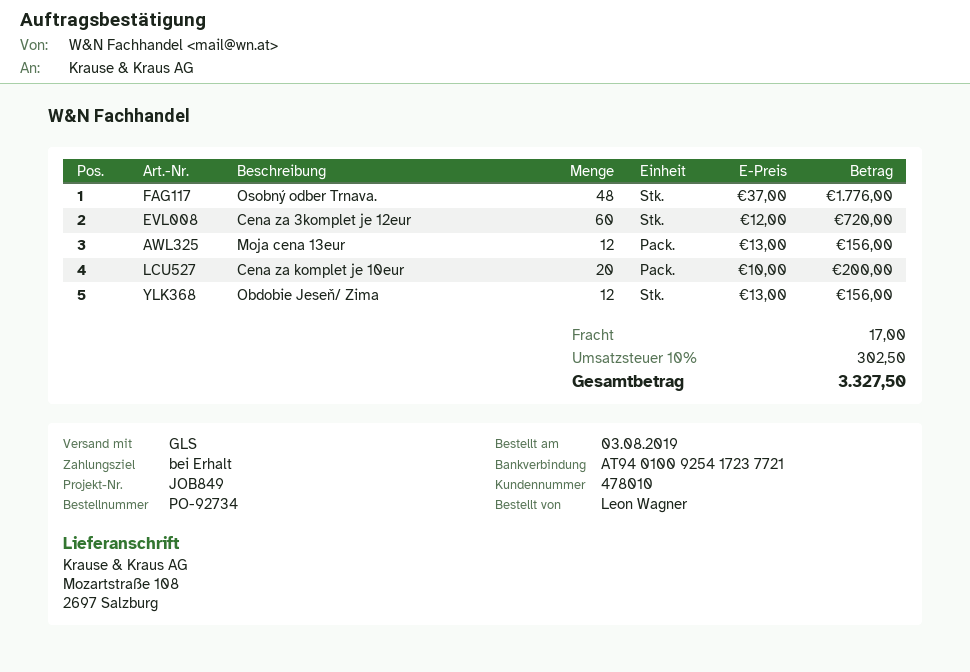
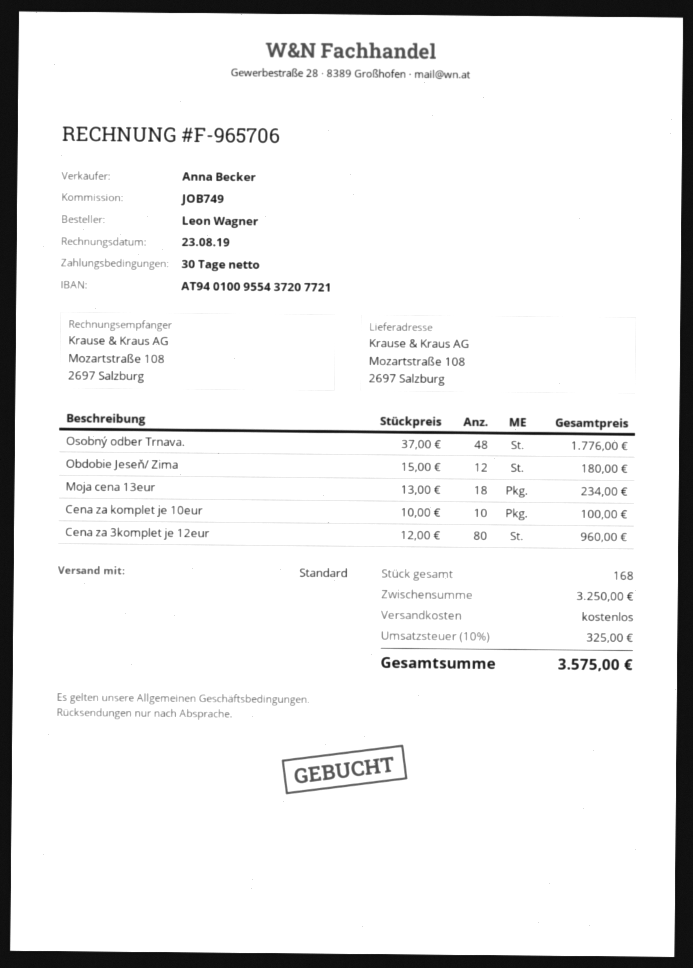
payment terms: on receipt -> 30 days
reference: JOB849 -> JOB749
bank account: AT940100925417237721 -> AT940100955437207721
shipping method: GLS -> standard
Cena za 3komplet je 12eur: 60 x 12.00 = 720.00 -> 80 x 12.00 = 960.00
Moja cena 13eur: 12 x 13.00 = 156.00 -> 18 x 13.00 = 234.00
Cena za komplet je 10eur: 20 x 10.00 = 200.00 -> 10 x 10.00 = 100.00
Obdobie Jeseň/ Zima: 12 x 13.00 = 156.00 -> 12 x 15.00 = 180.00
shipping: 17.00 -> 0.00
tax: 10% = 302.50 -> 10% = 325.00
total: 3327.50 -> 3575.00

